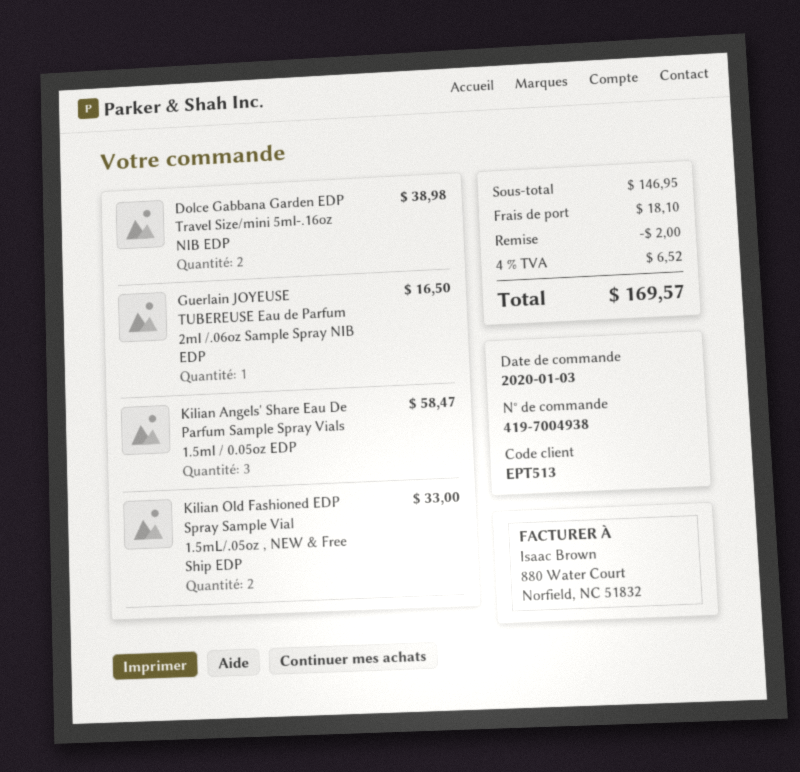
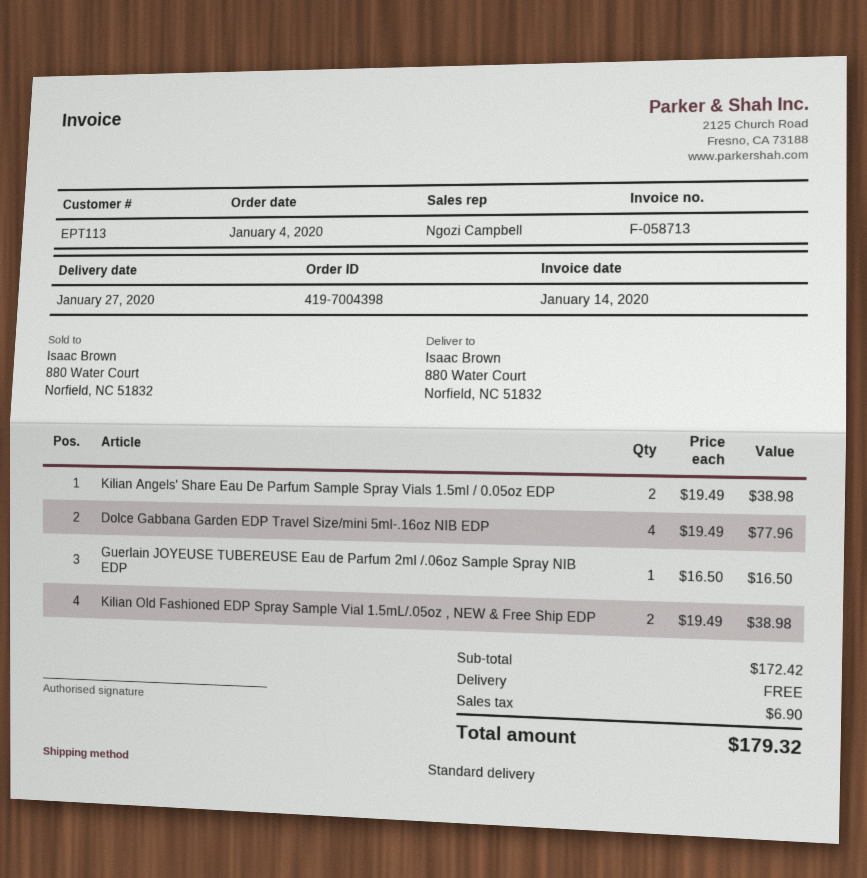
order number: 419-7004938 -> 419-7004398
order date: 2020-01-03 -> 2020-01-04
customer number: EPT513 -> EPT113
Dolce Gabbana Garden EDP Travel Size/mini 5ml-.16oz NIB EDP: 2 for 38.98 -> 4 for 77.96
Kilian Angels' Share Eau De Parfum Sample Spray Vials 1.5ml / 0.05oz EDP: 3 for 58.47 -> 2 for 38.98
Kilian Old Fashioned EDP Spray Sample Vial 1.5mL/.05oz , NEW & Free Ship EDP: 2 for 33.00 -> 2 for 38.98
subtotal: 146.95 -> 172.42
discount: 2.00 -> none
shipping: 18.10 -> 0.00
tax: 6.52 -> 6.90
total: 169.57 -> 179.32

